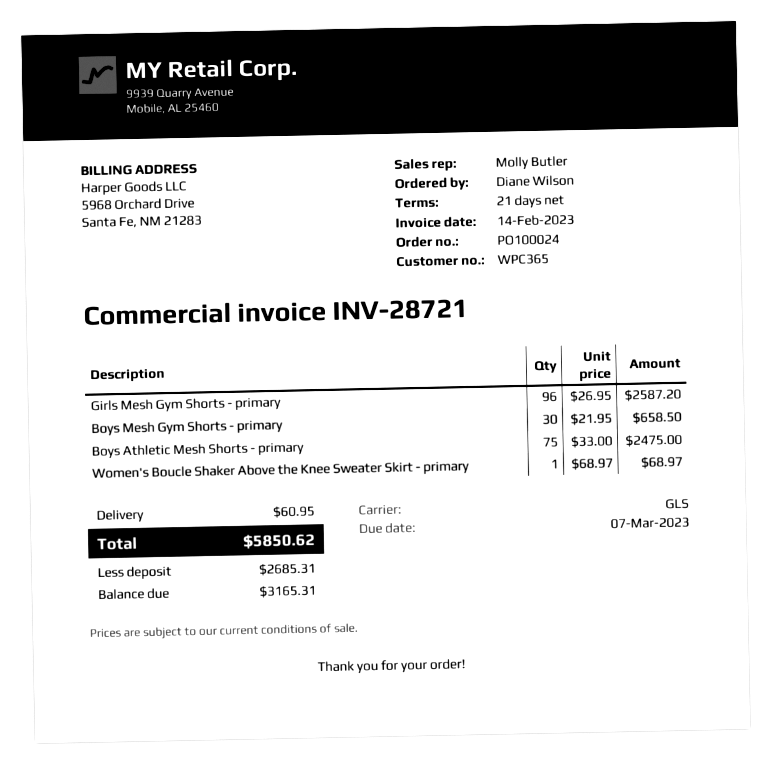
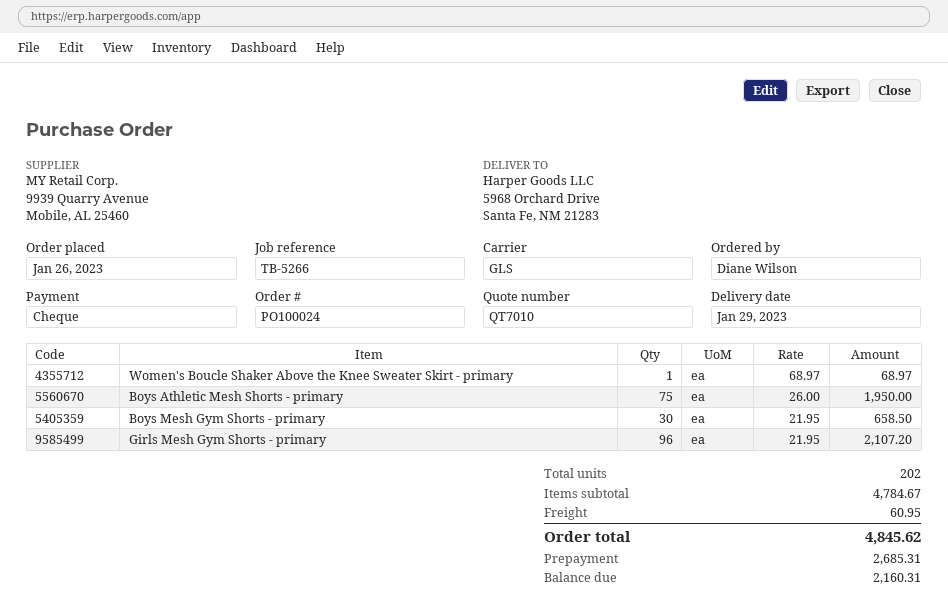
Girls Mesh Gym Shorts - primary: 96 x 26.95 = 2587.20 -> 96 x 21.95 = 2107.20
Boys Athletic Mesh Shorts - primary: 75 x 33.00 = 2475.00 -> 75 x 26.00 = 1950.00
total: 5850.62 -> 4845.62
balance: 3165.31 -> 2160.31

